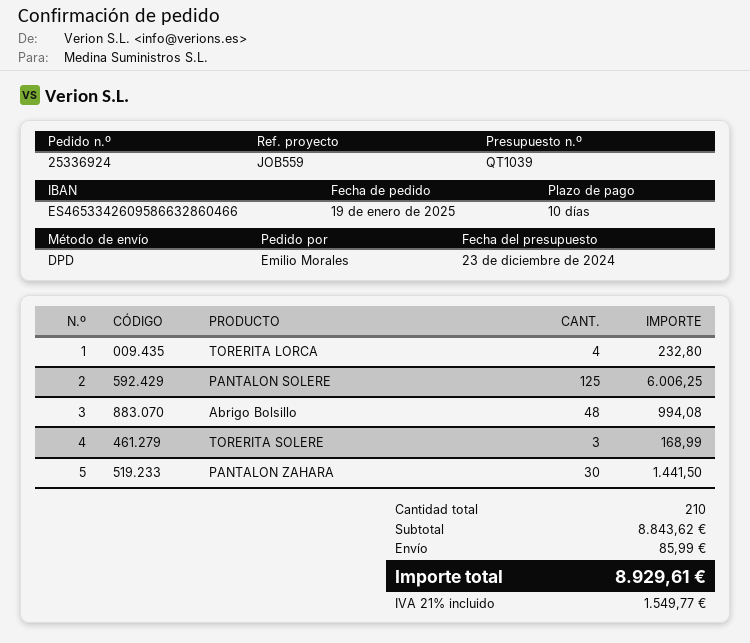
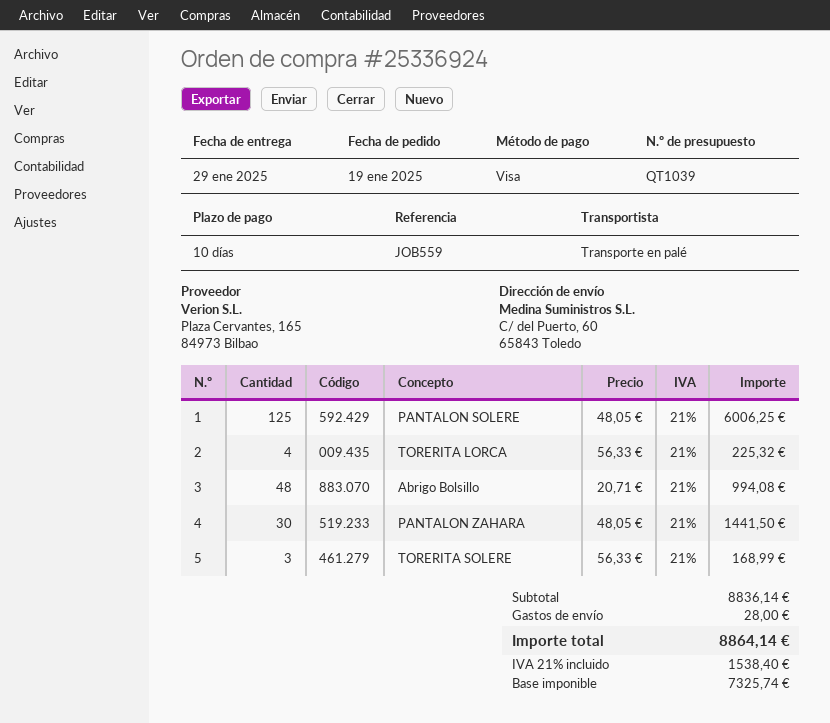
shipping method: DPD -> pallet freight
TORERITA LORCA: 4 for 232.80 -> 4 for 225.32
subtotal: 8843.62 -> 8836.14
shipping: 85.99 -> 28.00
tax: 21% = 1549.77 -> 21% = 1538.40
total: 8929.61 -> 8864.14

